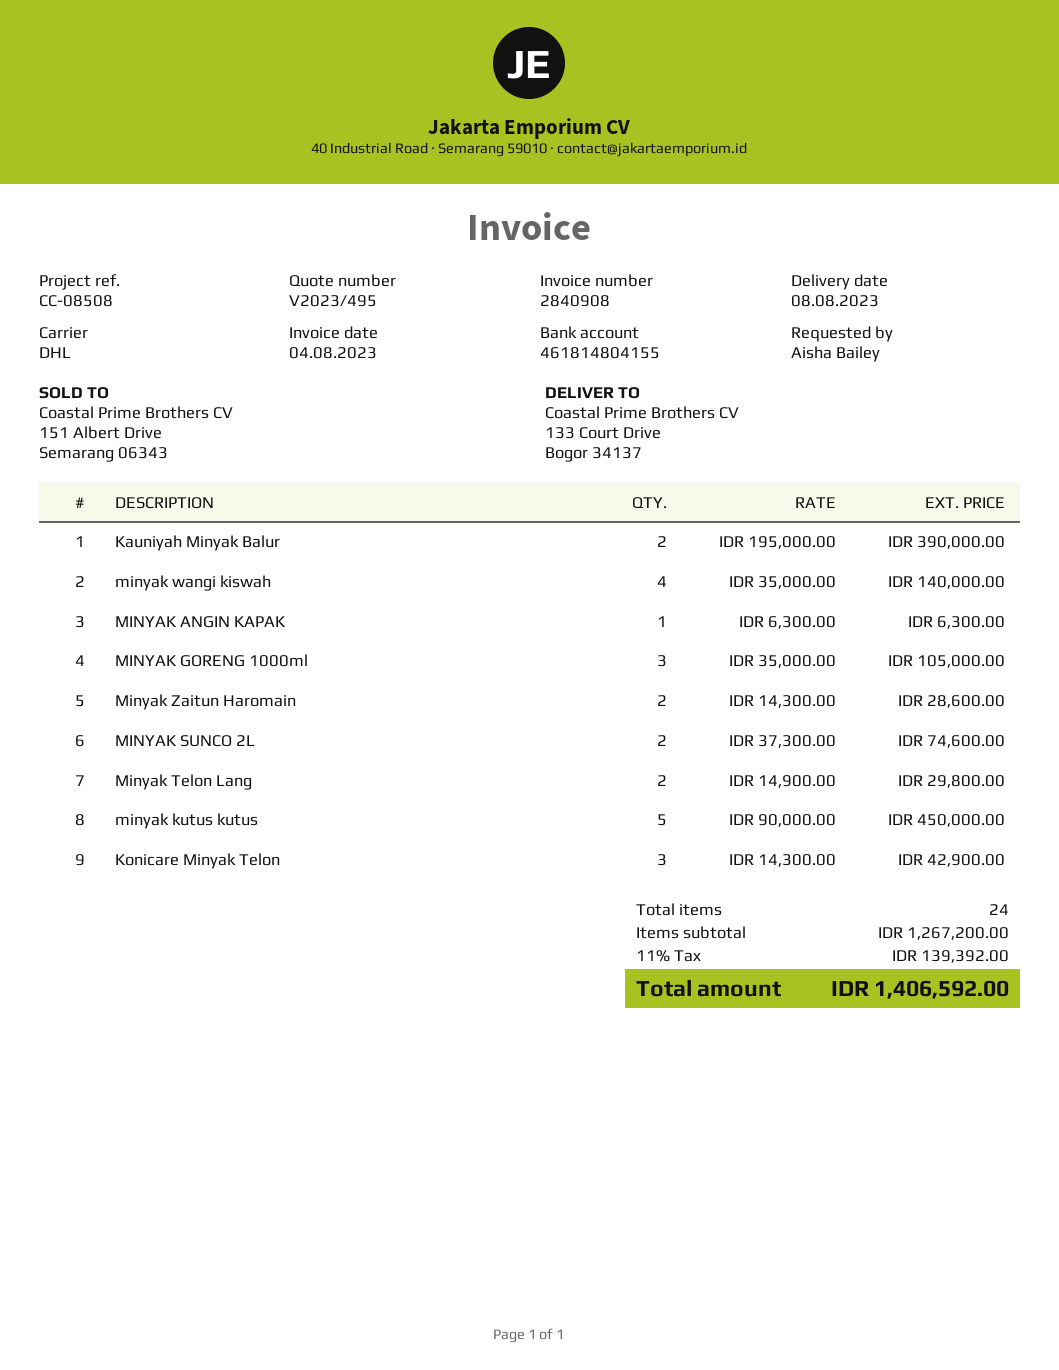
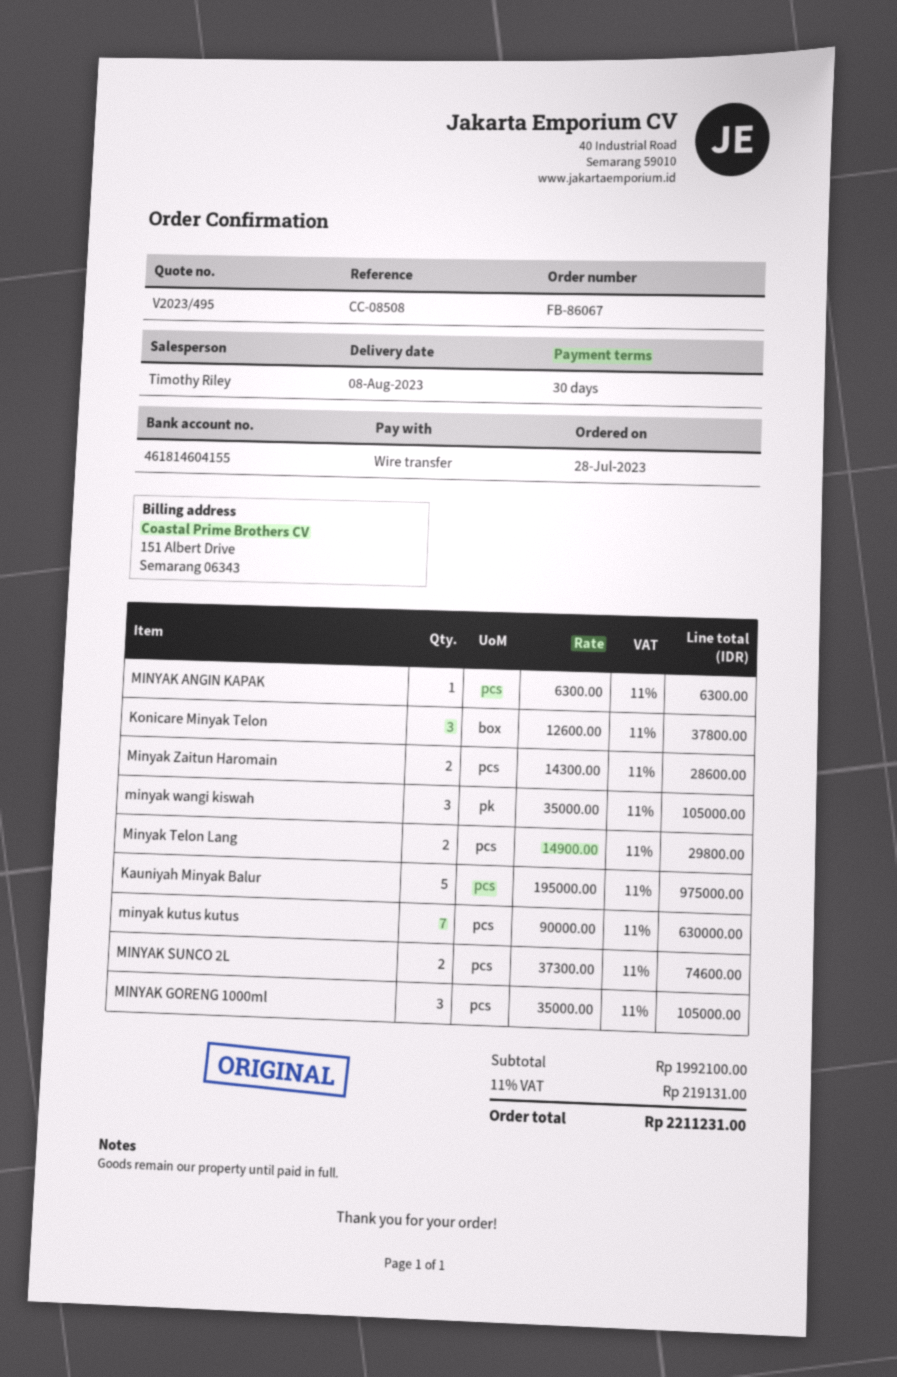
bank account: 461814804155 -> 461814604155
Kauniyah Minyak Balur: 2 x 195000.00 = 390000.00 -> 5 x 195000.00 = 975000.00
minyak wangi kiswah: 4 x 35000.00 = 140000.00 -> 3 x 35000.00 = 105000.00
minyak kutus kutus: 5 x 90000.00 = 450000.00 -> 7 x 90000.00 = 630000.00
Konicare Minyak Telon: 3 x 14300.00 = 42900.00 -> 3 x 12600.00 = 37800.00
subtotal: 1267200.00 -> 1992100.00
tax: 11% = 139392.00 -> 11% = 219131.00
total: 1406592.00 -> 2211231.00

